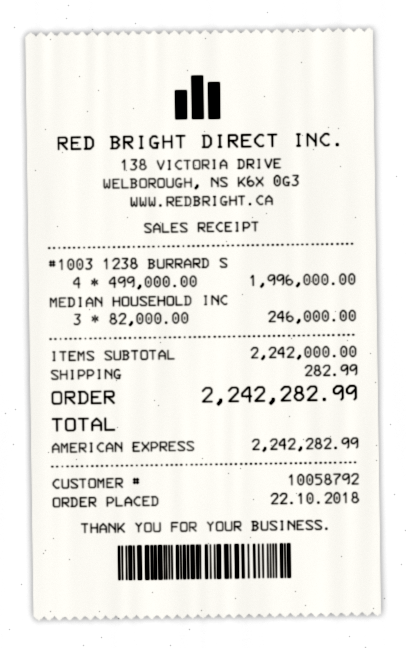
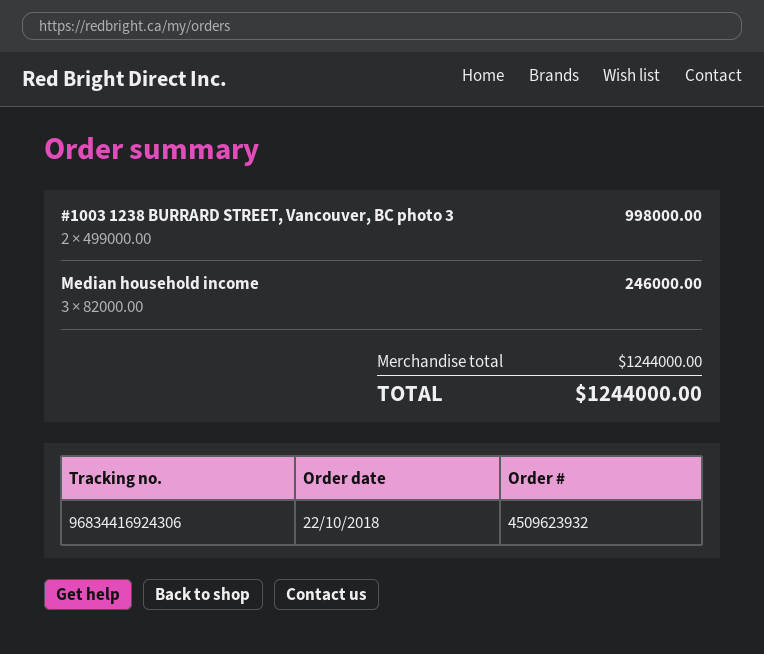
#1003 1238 BURRARD S: 4 x 499000.00 = 1996000.00 -> 2 x 499000.00 = 998000.00
subtotal: 2242000.00 -> 1244000.00
shipping: 282.99 -> none
total: 2242282.99 -> 1244000.00

